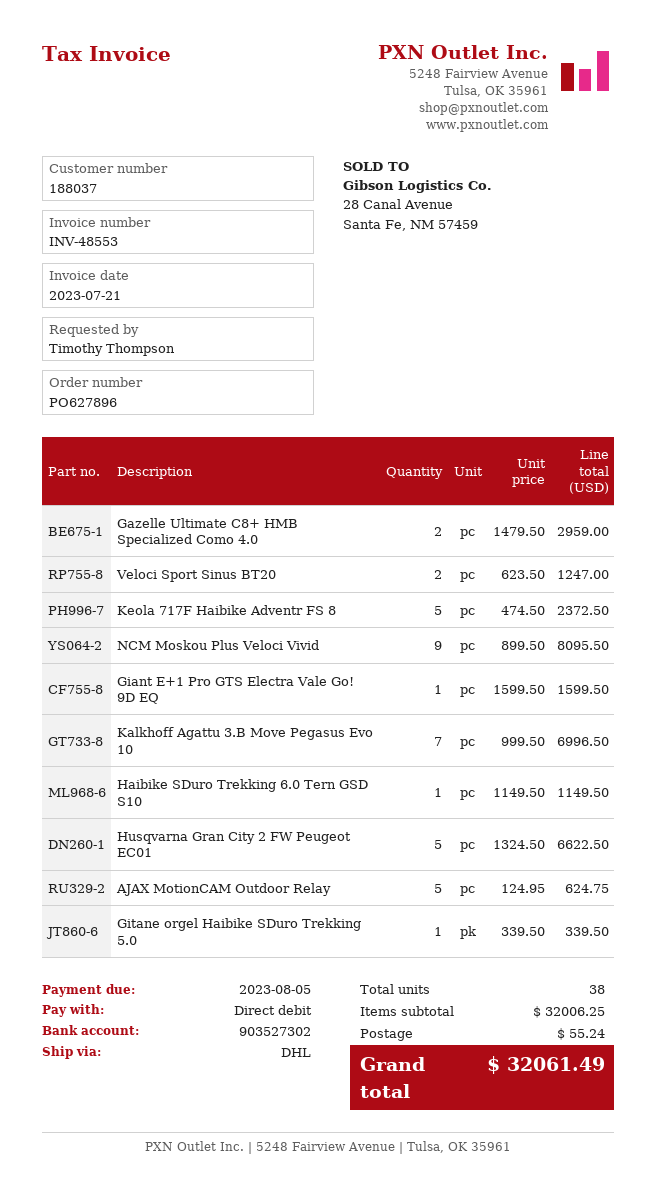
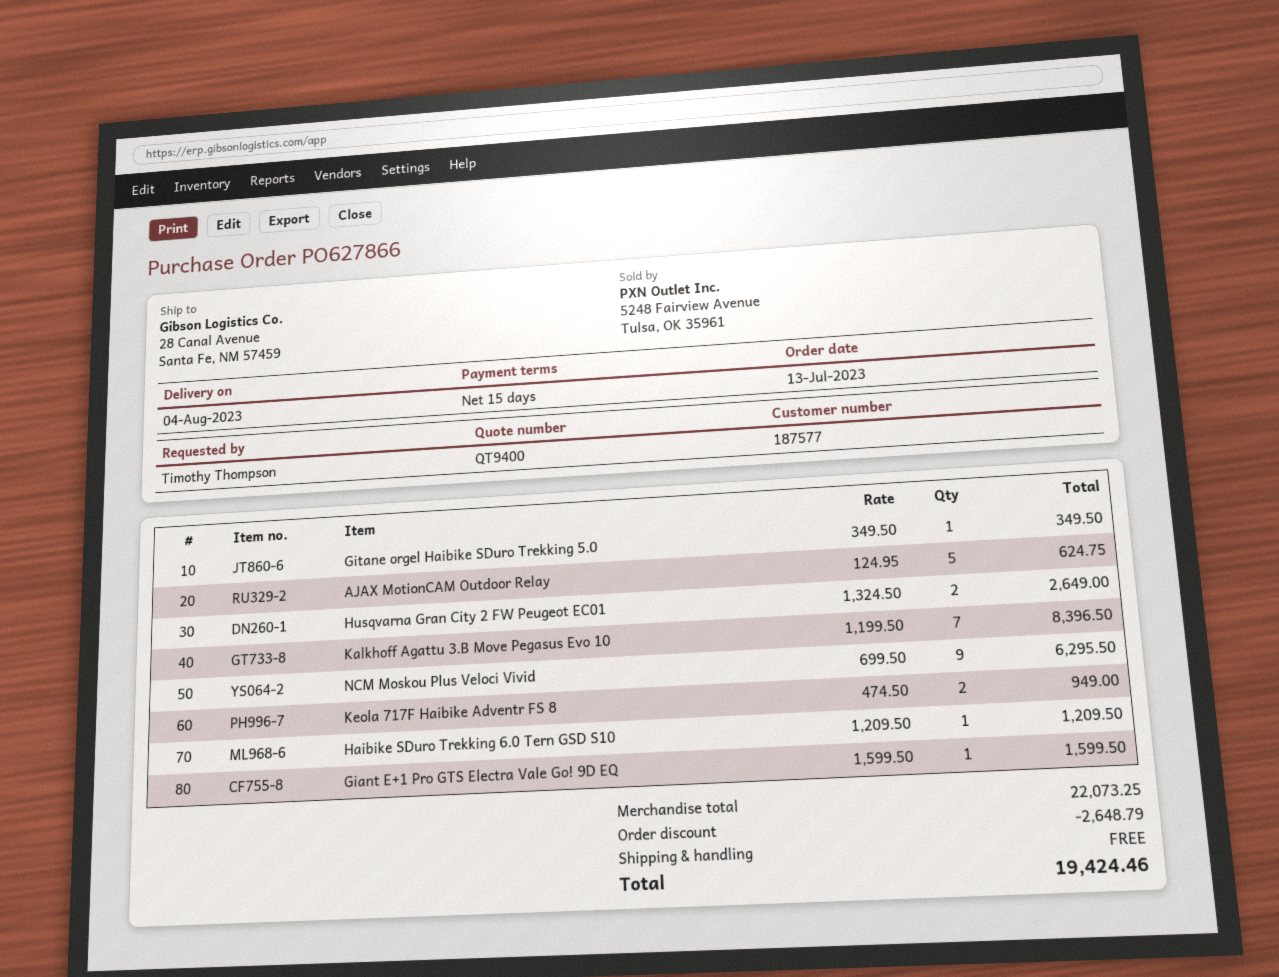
order number: PO627896 -> PO627866
customer number: 188037 -> 187577
Gazelle Ultimate C8+ HMB Specialized Como 4.0: 2 x 1479.50 = 2959.00 -> none
Veloci Sport Sinus BT20: 2 x 623.50 = 1247.00 -> none
Keola 717F Haibike Adventr FS 8: 5 x 474.50 = 2372.50 -> 2 x 474.50 = 949.00
NCM Moskou Plus Veloci Vivid: 9 x 899.50 = 8095.50 -> 9 x 699.50 = 6295.50
Kalkhoff Agattu 3.B Move Pegasus Evo 10: 7 x 999.50 = 6996.50 -> 7 x 1199.50 = 8396.50
Haibike SDuro Trekking 6.0 Tern GSD S10: 1 x 1149.50 = 1149.50 -> 1 x 1209.50 = 1209.50
Husqvarna Gran City 2 FW Peugeot EC01: 5 x 1324.50 = 6622.50 -> 2 x 1324.50 = 2649.00
Gitane orgel Haibike SDuro Trekking 5.0: 1 x 339.50 = 339.50 -> 1 x 349.50 = 349.50
subtotal: 32006.25 -> 22073.25
discount: none -> 2648.79
shipping: 55.24 -> 0.00
total: 32061.49 -> 19424.46

